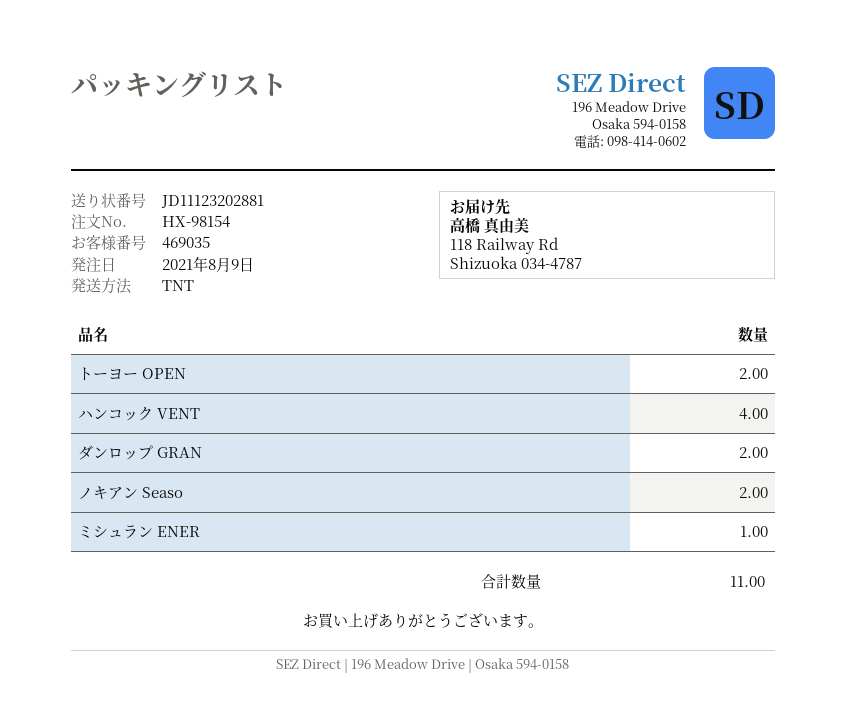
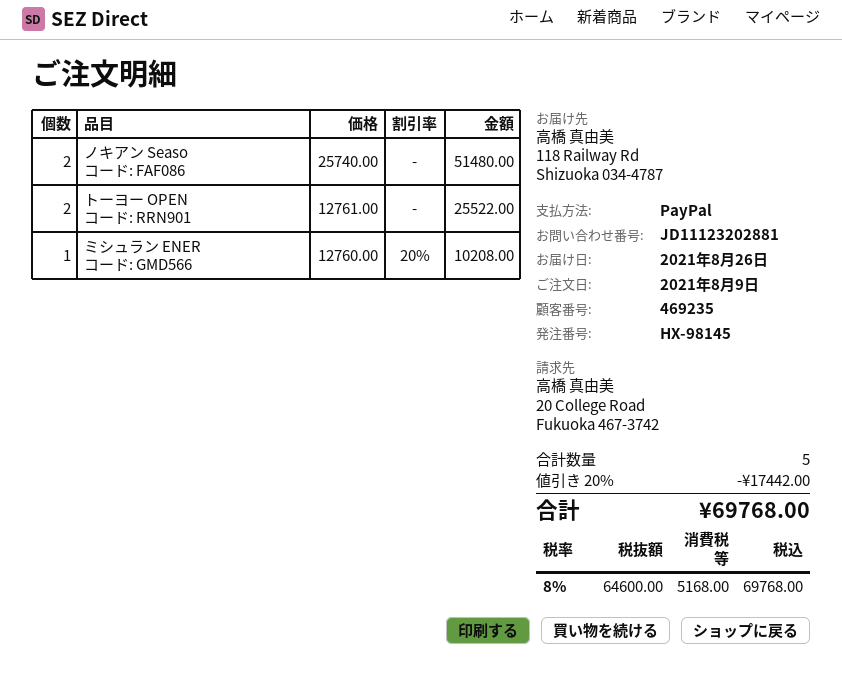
order number: HX-98154 -> HX-98145
customer number: 469035 -> 469235
ハンコック VENT: 4 -> none
ダンロップ GRAN: 2 -> none
total quantity: 11 -> 5

